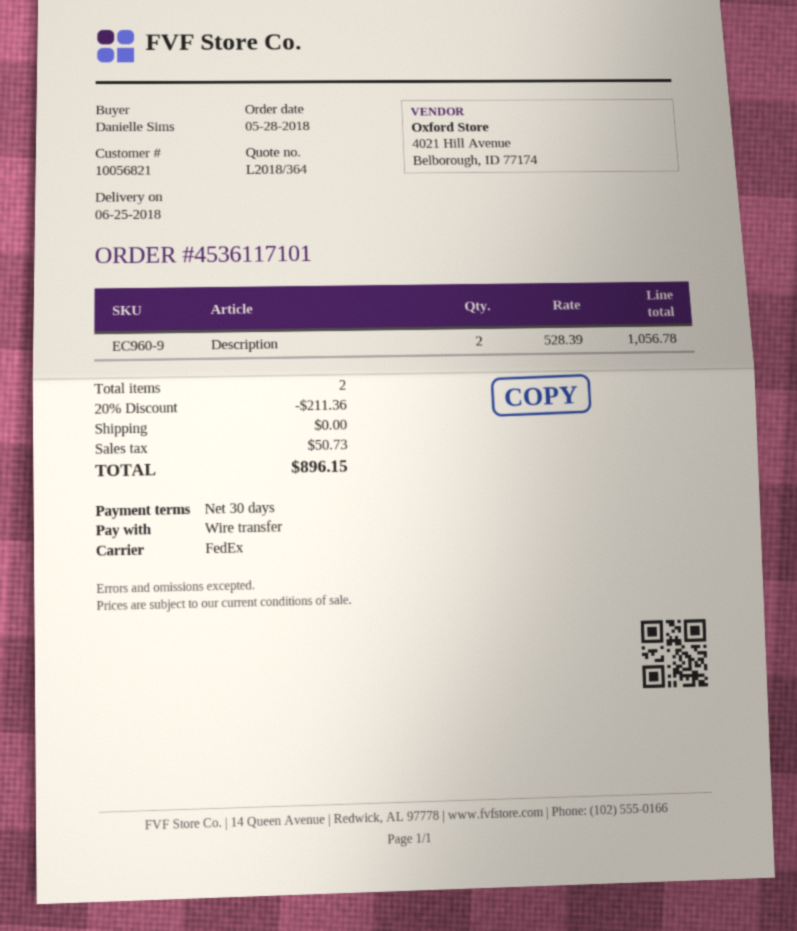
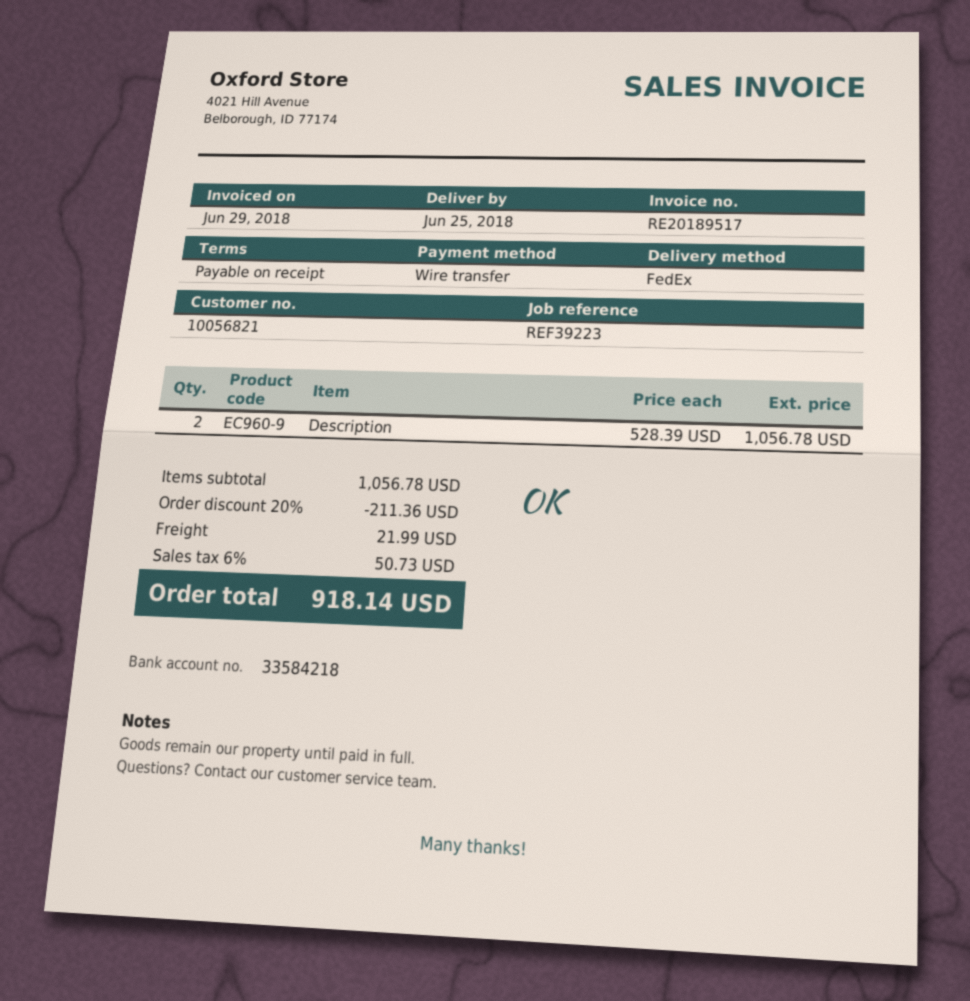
payment terms: 30 days -> on receipt
shipping: 0.00 -> 21.99
total: 896.15 -> 918.14

